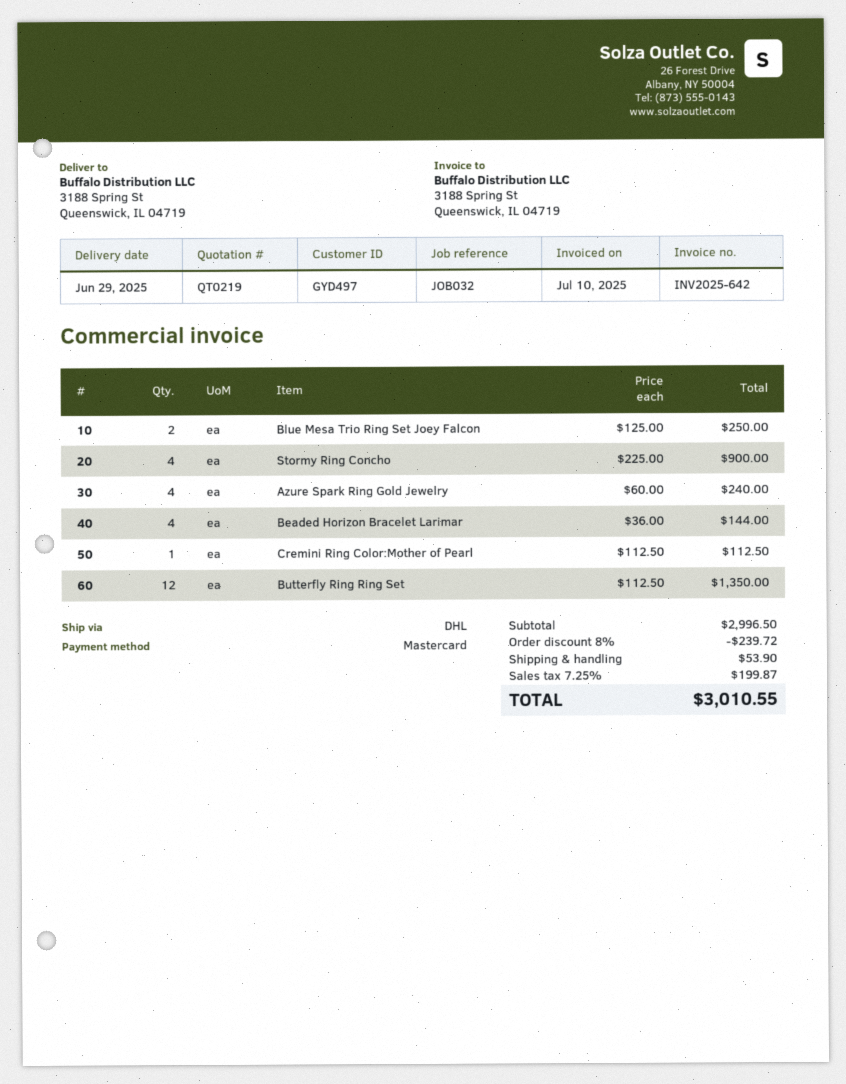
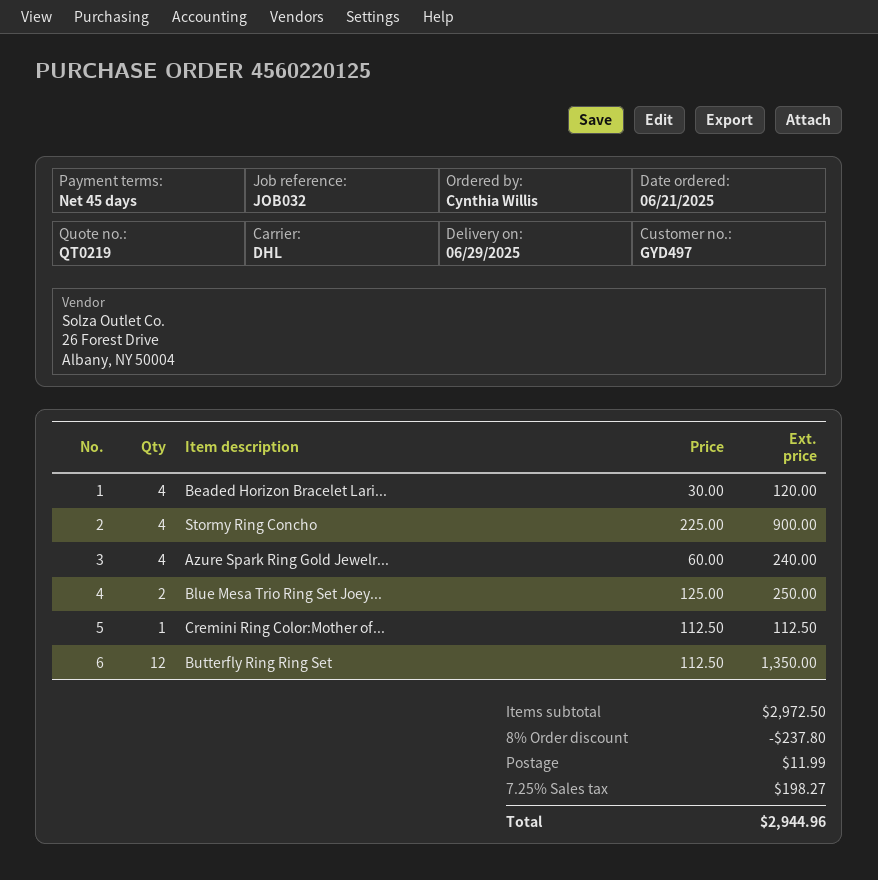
Beaded Horizon Bracelet Larimar: 4 x 36.00 = 144.00 -> 4 x 30.00 = 120.00
subtotal: 2996.50 -> 2972.50
discount: 8% = 239.72 -> 8% = 237.80
shipping: 53.90 -> 11.99
tax: 7.25% = 199.87 -> 7.25% = 198.27
total: 3010.55 -> 2944.96

